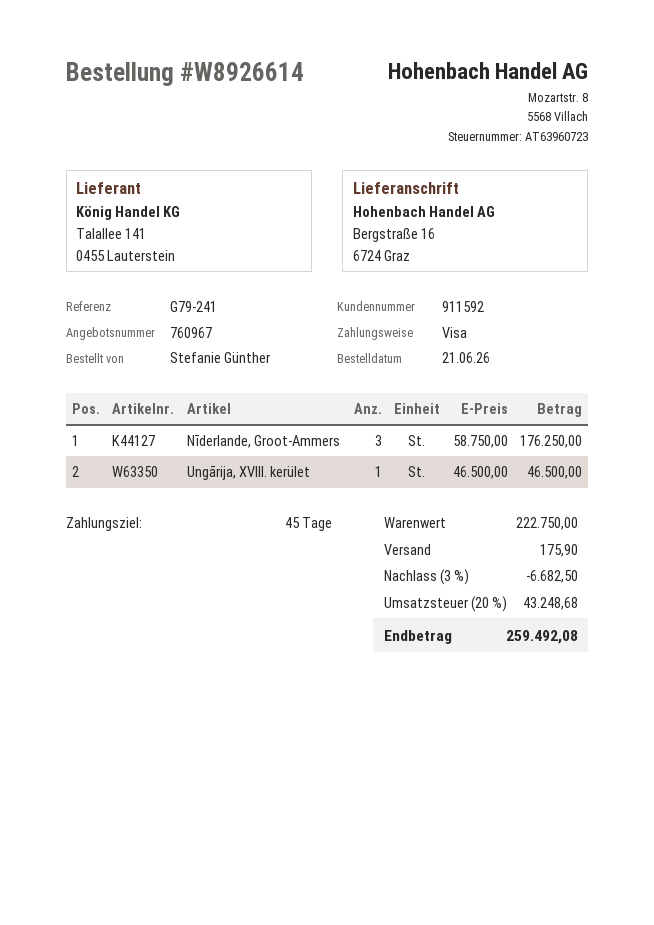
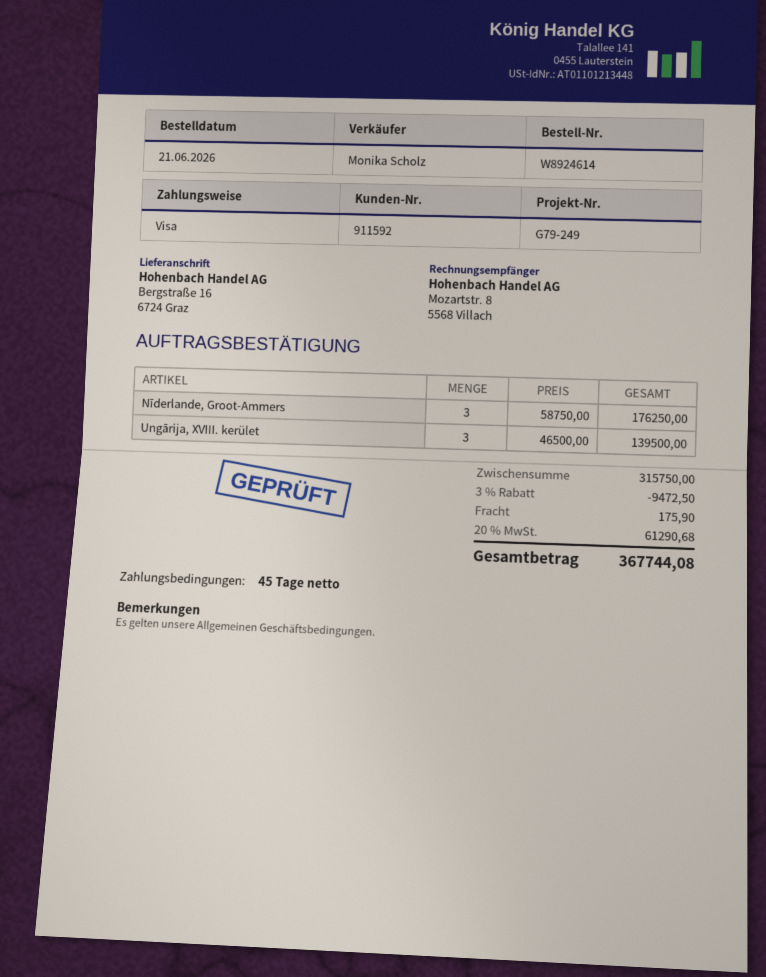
order number: W8926614 -> W8924614
reference: G79-241 -> G79-249
Ungārija, XVIII. kerület: 1 x 46500.00 = 46500.00 -> 3 x 46500.00 = 139500.00
subtotal: 222750.00 -> 315750.00
discount: 3% = 6682.50 -> 3% = 9472.50
tax: 20% = 43248.68 -> 20% = 61290.68
total: 259492.08 -> 367744.08

